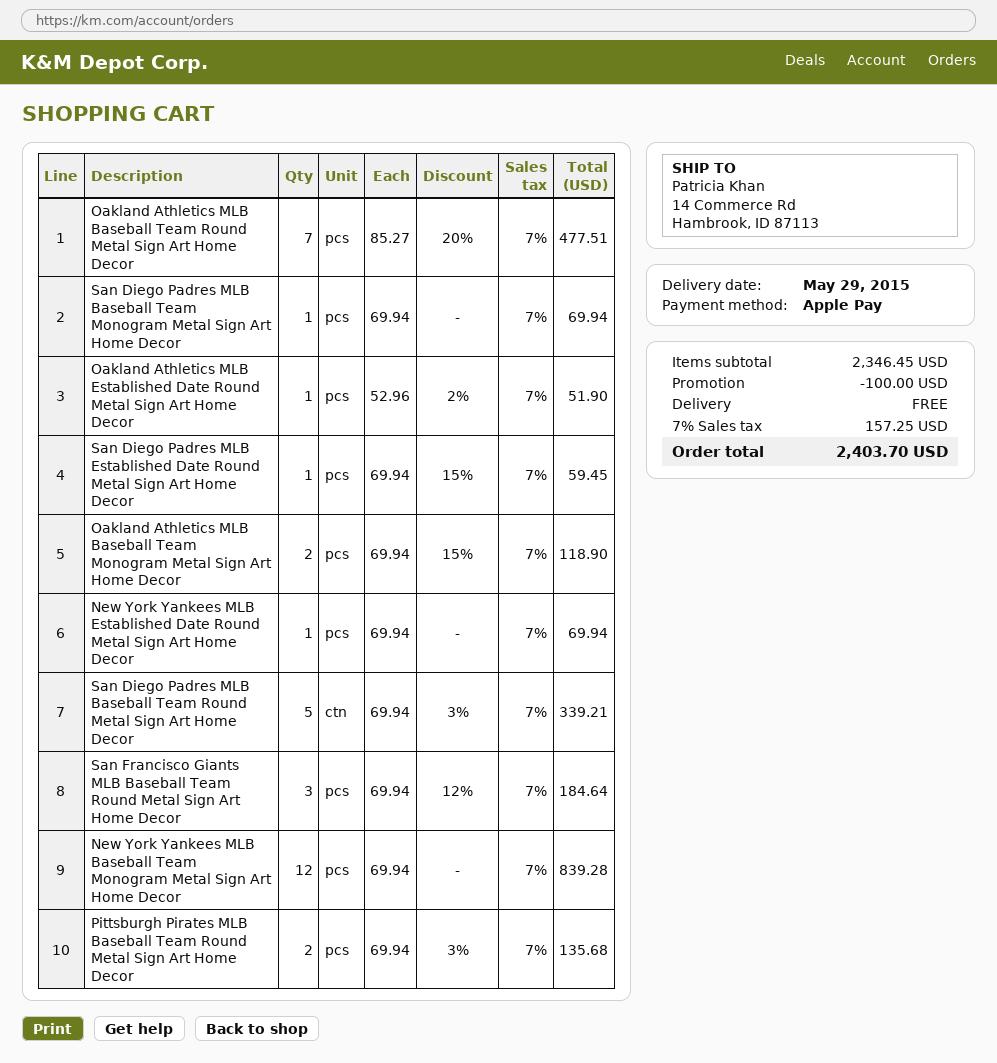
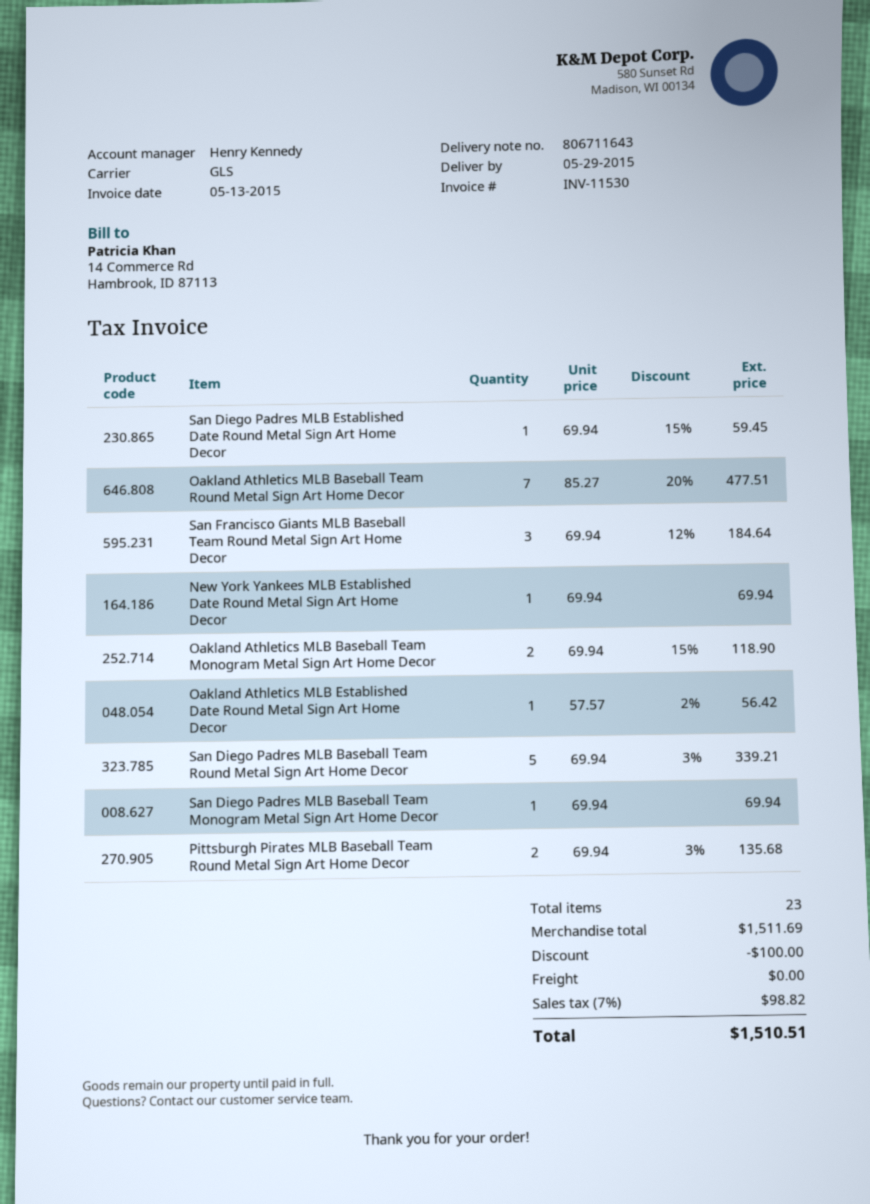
Oakland Athletics MLB Established Date Round Metal Sign Art Home Decor: 1 x 52.96 - 2% = 51.90 -> 1 x 57.57 - 2% = 56.42
New York Yankees MLB Baseball Team Monogram Metal Sign Art Home Decor: 12 x 69.94 = 839.28 -> none
subtotal: 2346.45 -> 1511.69
tax: 7% = 157.25 -> 7% = 98.82
total: 2403.70 -> 1510.51

